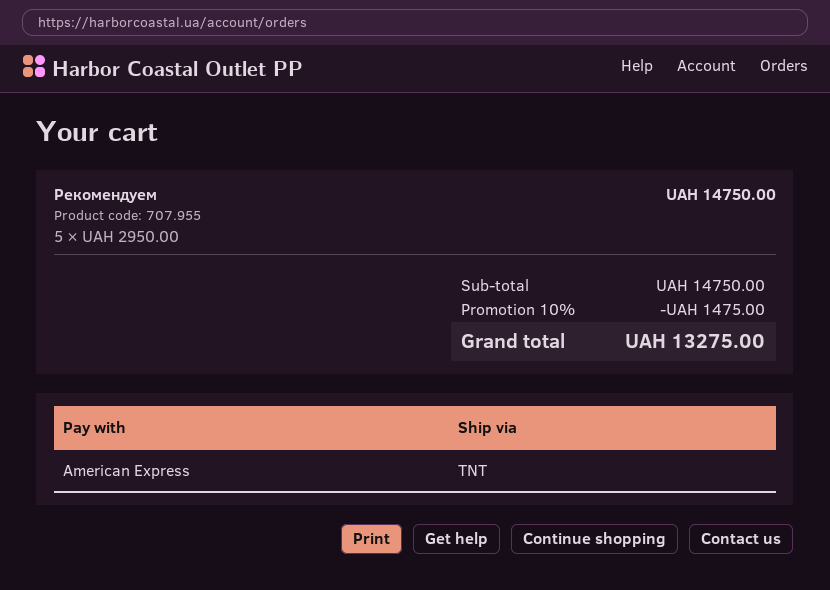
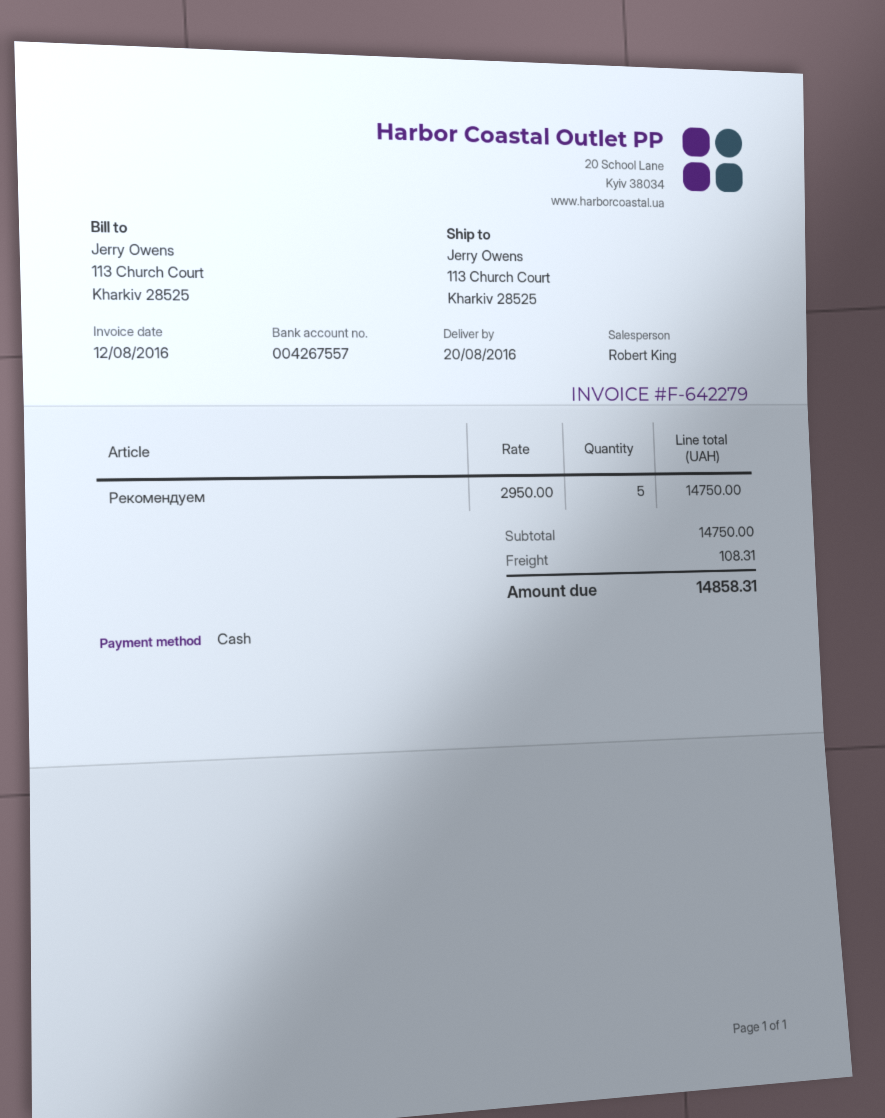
payment method: American Express -> cash
discount: 10% = 1475.00 -> none
shipping: none -> 108.31
total: 13275.00 -> 14858.31

